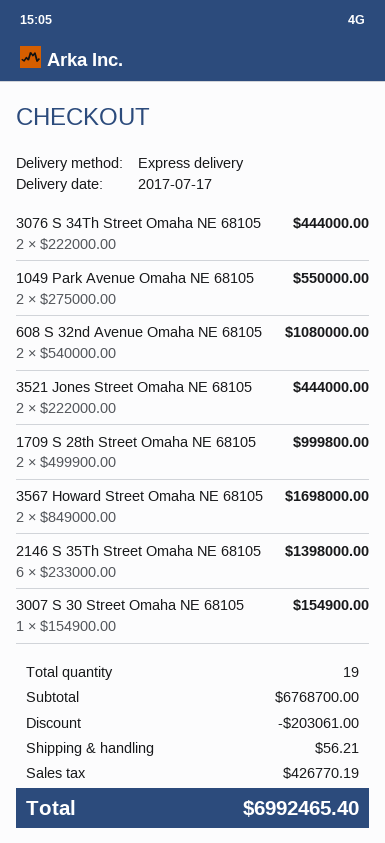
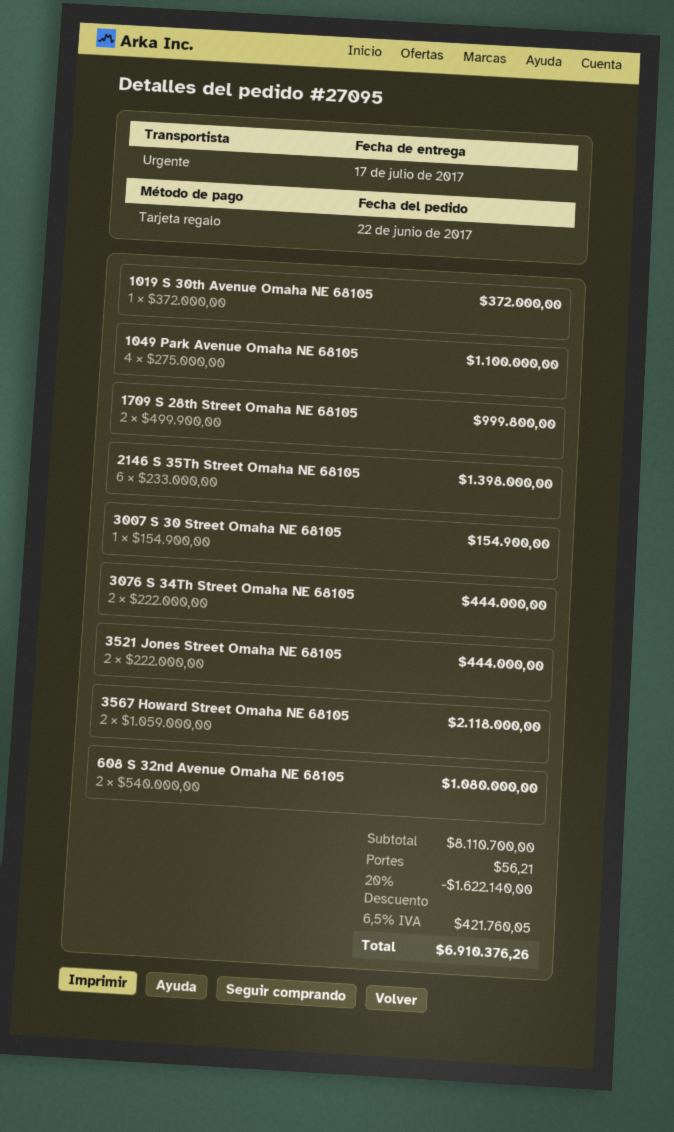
1049 Park Avenue Omaha NE 68105: 2 x 275000.00 = 550000.00 -> 4 x 275000.00 = 1100000.00
3567 Howard Street Omaha NE 68105: 2 x 849000.00 = 1698000.00 -> 2 x 1059000.00 = 2118000.00
1019 S 30th Avenue Omaha NE 68105: none -> 1 x 372000.00 = 372000.00
subtotal: 6768700.00 -> 8110700.00
discount: 203061.00 -> 1622140.00
tax: 426770.19 -> 421760.05
total: 6992465.40 -> 6910376.26

